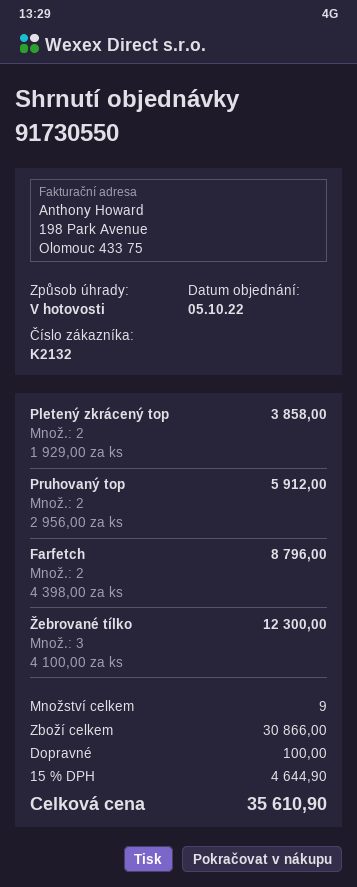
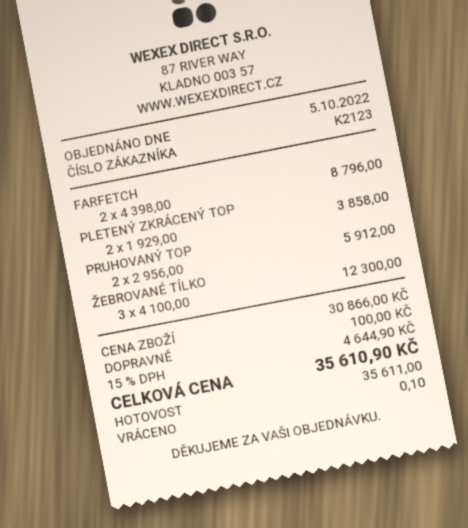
customer number: K2132 -> K2123

